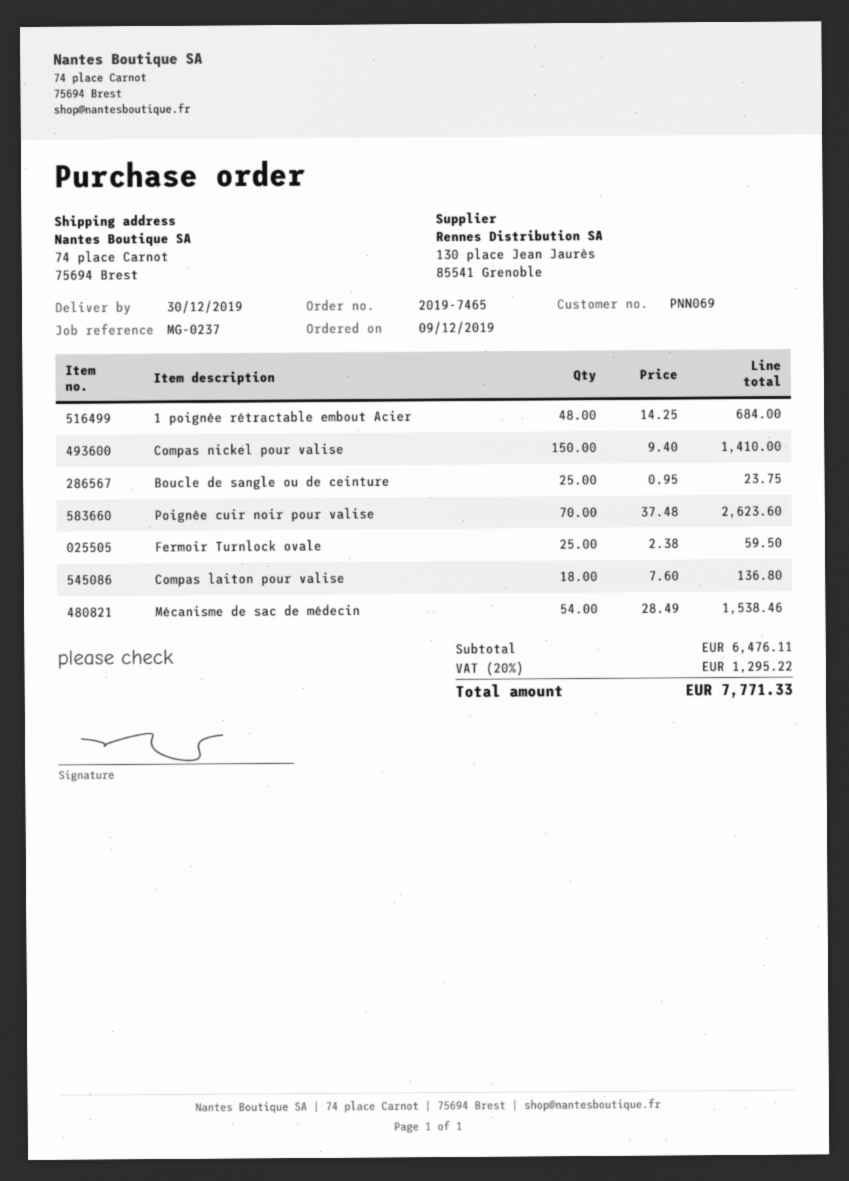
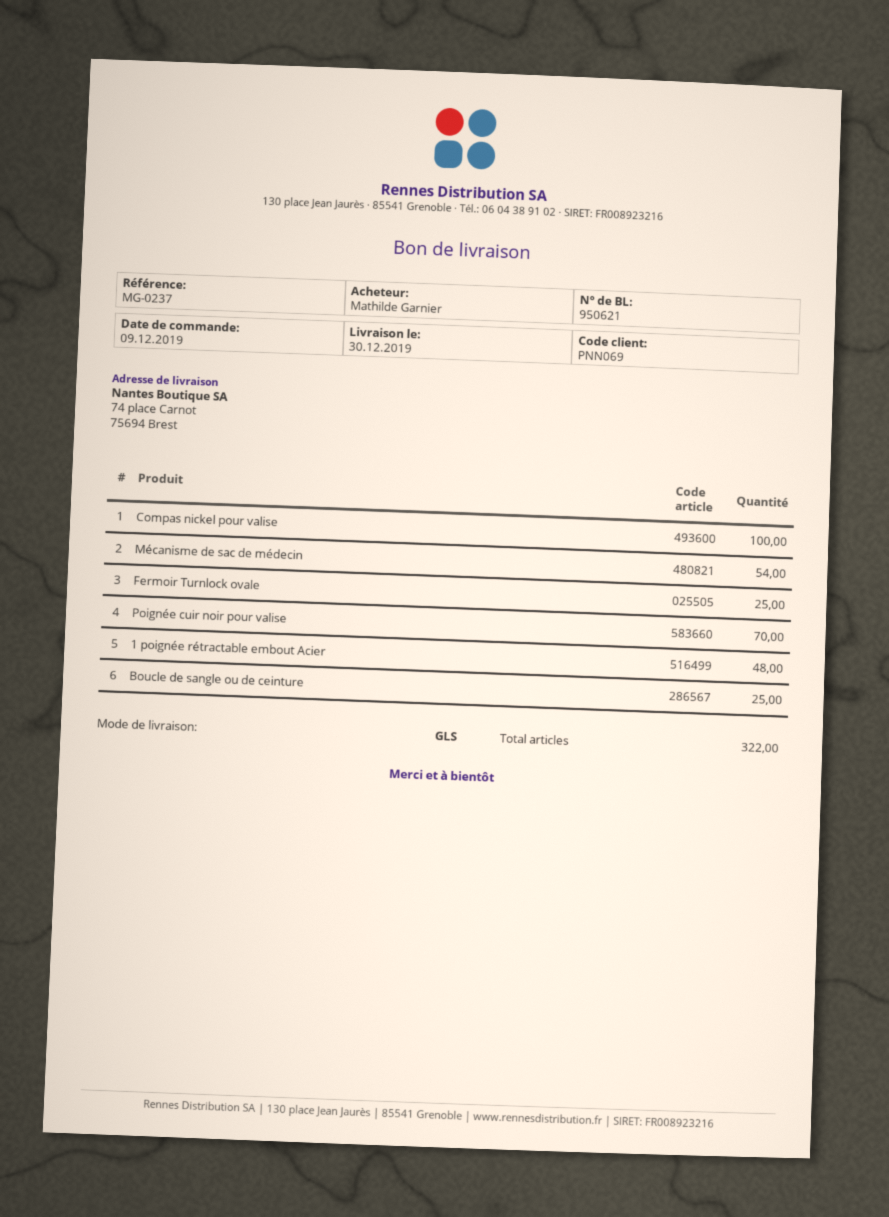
Compas nickel pour valise: 150 -> 100
Compas laiton pour valise: 18 -> none

